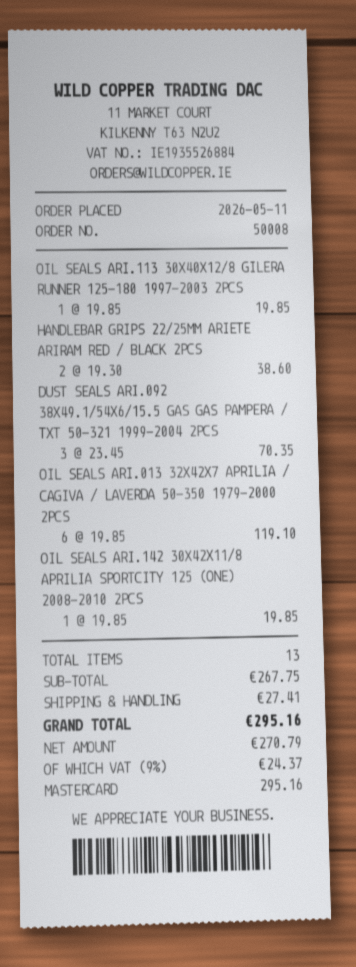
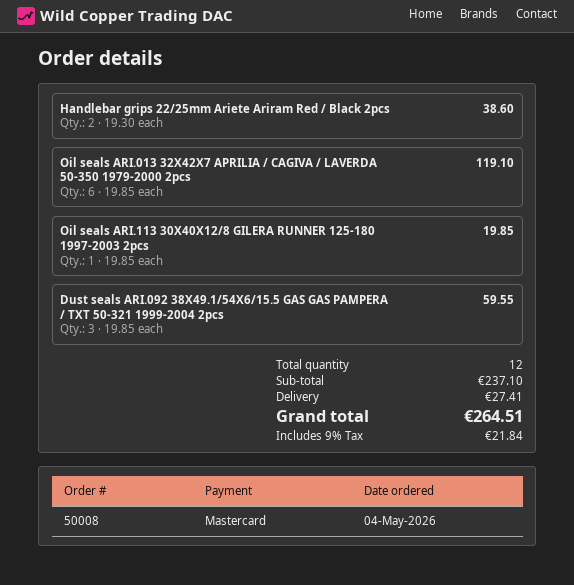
order date: 2026-05-11 -> 2026-05-04
DUST SEALS ARI.092 38X49.1/54X6/15.5 GAS GAS PAMPERA / TXT 50-321 1999-2004 2PCS: 3 x 23.45 = 70.35 -> 3 x 19.85 = 59.55
OIL SEALS ARI.142 30X42X11/8 APRILIA SPORTCITY 125 (ONE) 2008-2010 2PCS: 1 x 19.85 = 19.85 -> none
total quantity: 13 -> 12
subtotal: 267.75 -> 237.10
tax: 9% = 24.37 -> 9% = 21.84
total: 295.16 -> 264.51

